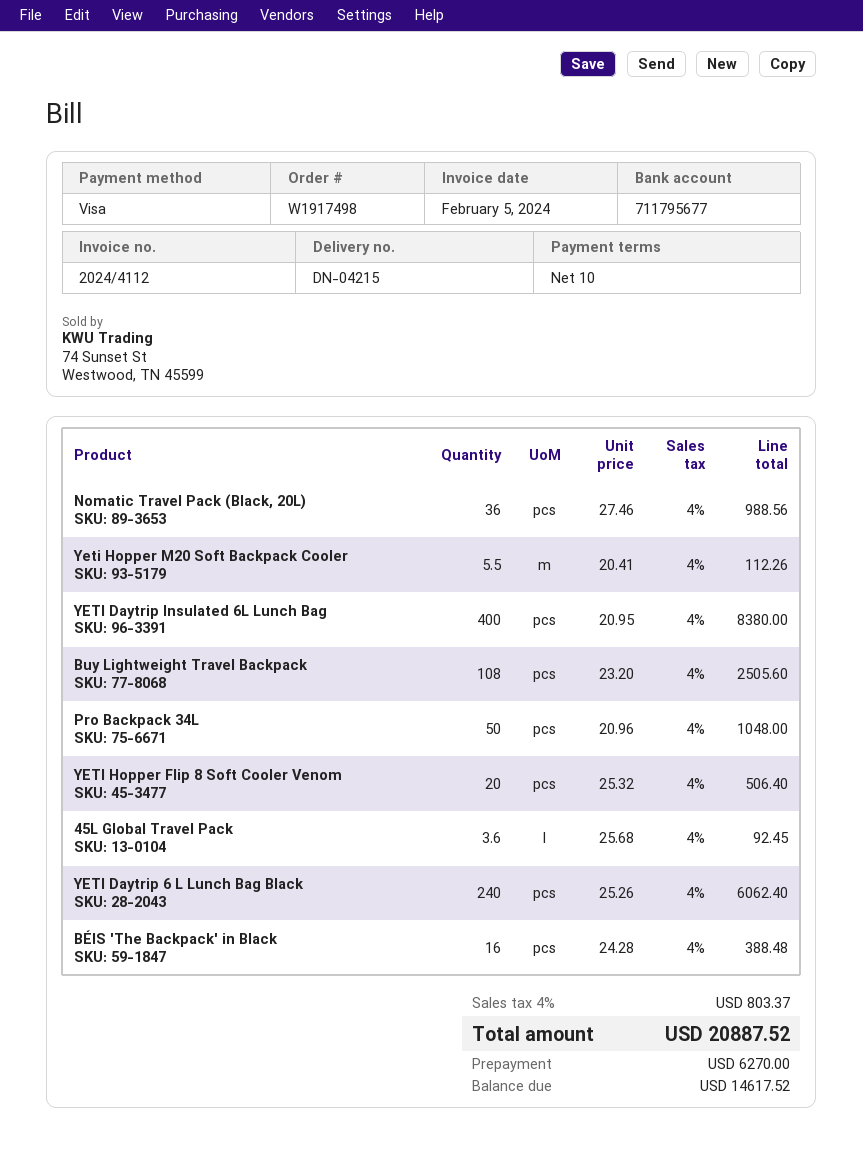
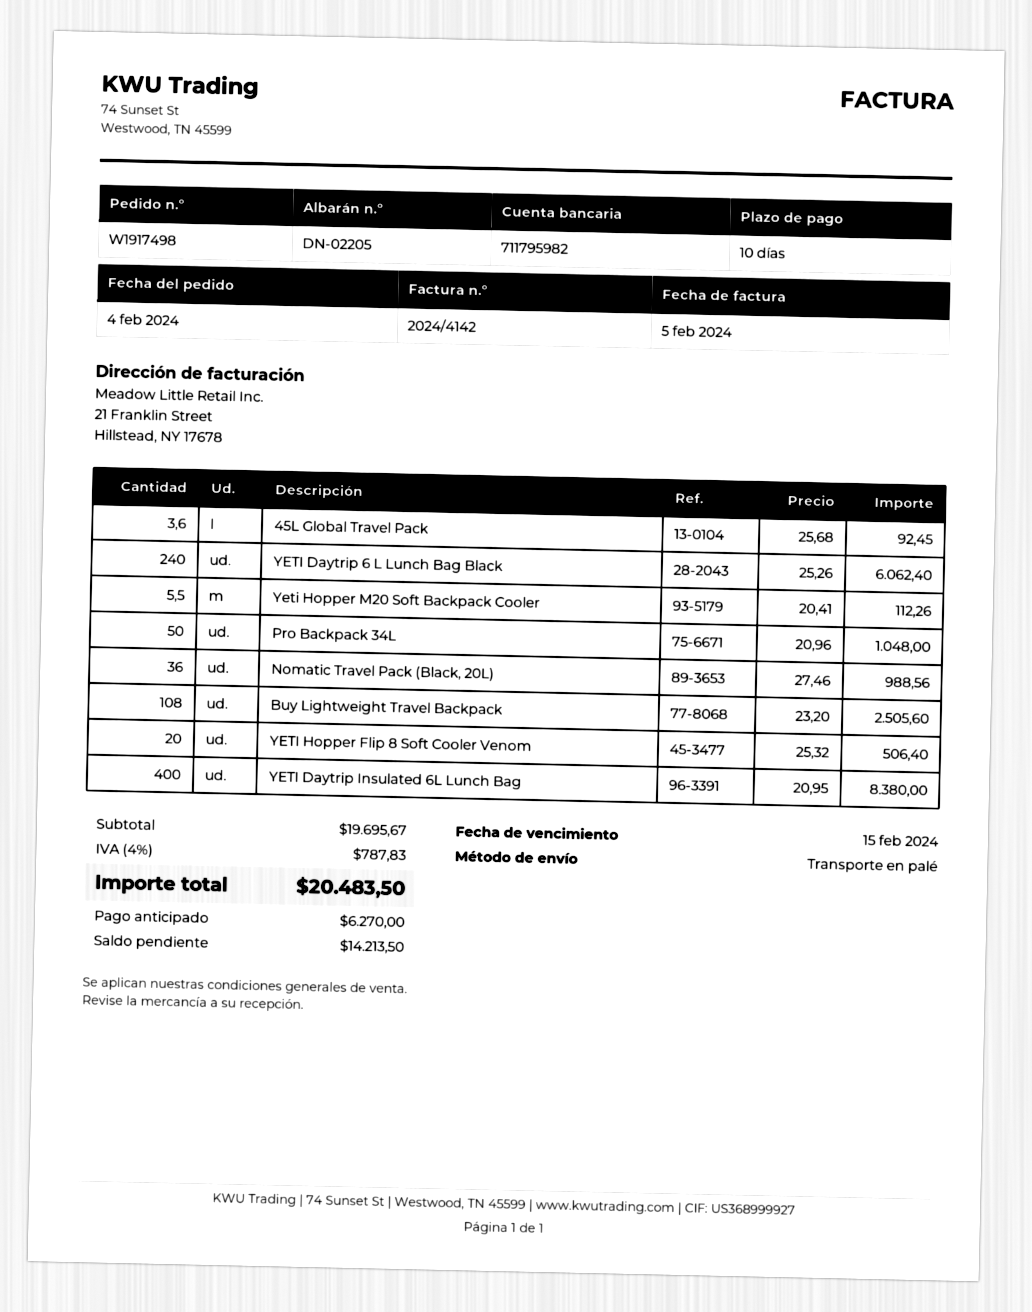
delivery note number: DN-04215 -> DN-02205
invoice number: 2024/4112 -> 2024/4142
bank account: 711795677 -> 711795982
BÉIS 'The Backpack' in Black: 16 x 24.28 = 388.48 -> none
tax: 4% = 803.37 -> 4% = 787.83
total: 20887.52 -> 20483.50
balance: 14617.52 -> 14213.50

